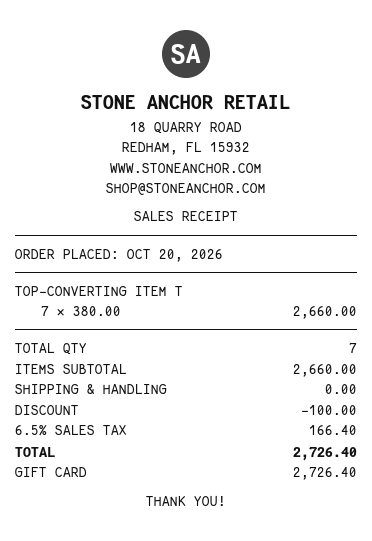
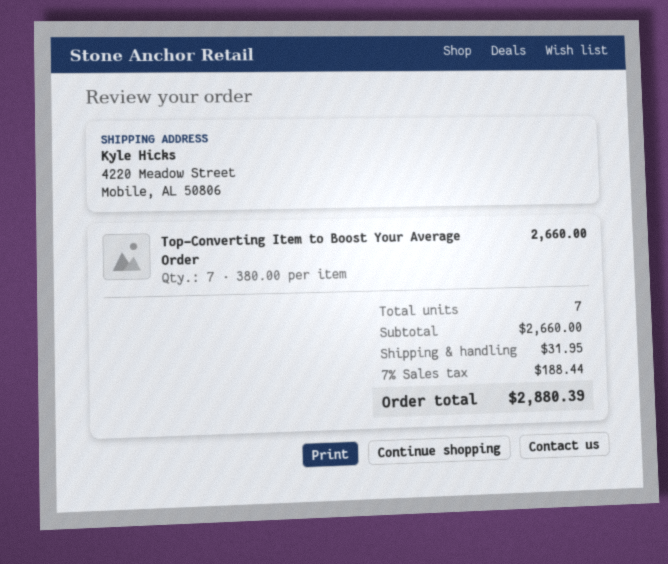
discount: 100.00 -> none
shipping: 0.00 -> 31.95
tax: 6.5% = 166.40 -> 7% = 188.44
total: 2726.40 -> 2880.39

